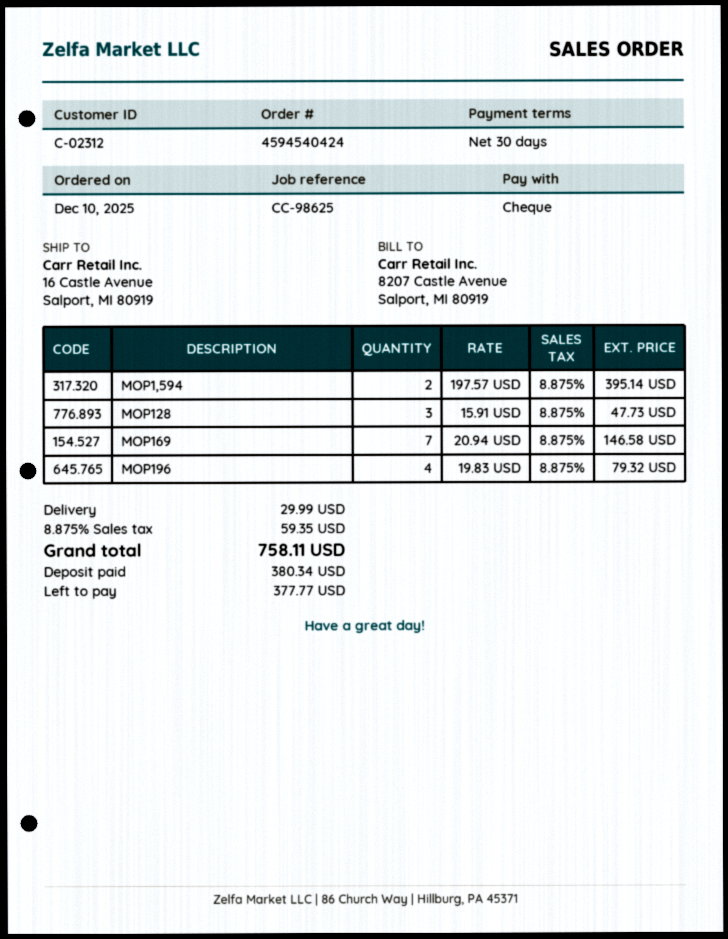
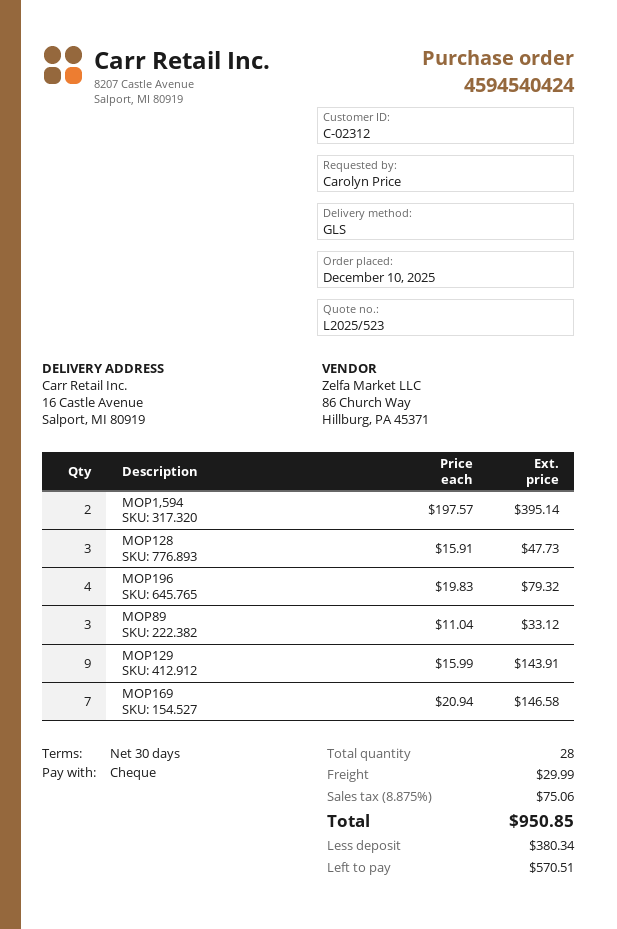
MOP89: none -> 3 x 11.04 = 33.12
MOP129: none -> 9 x 15.99 = 143.91
tax: 8.875% = 59.35 -> 8.875% = 75.06
total: 758.11 -> 950.85
balance: 377.77 -> 570.51

